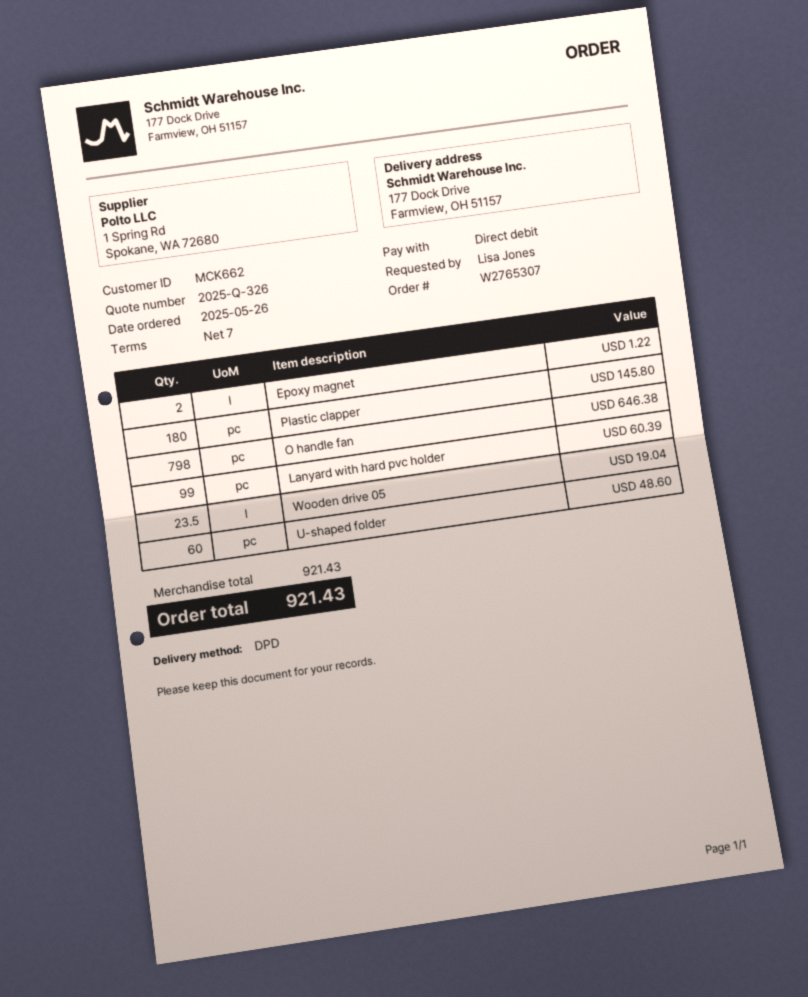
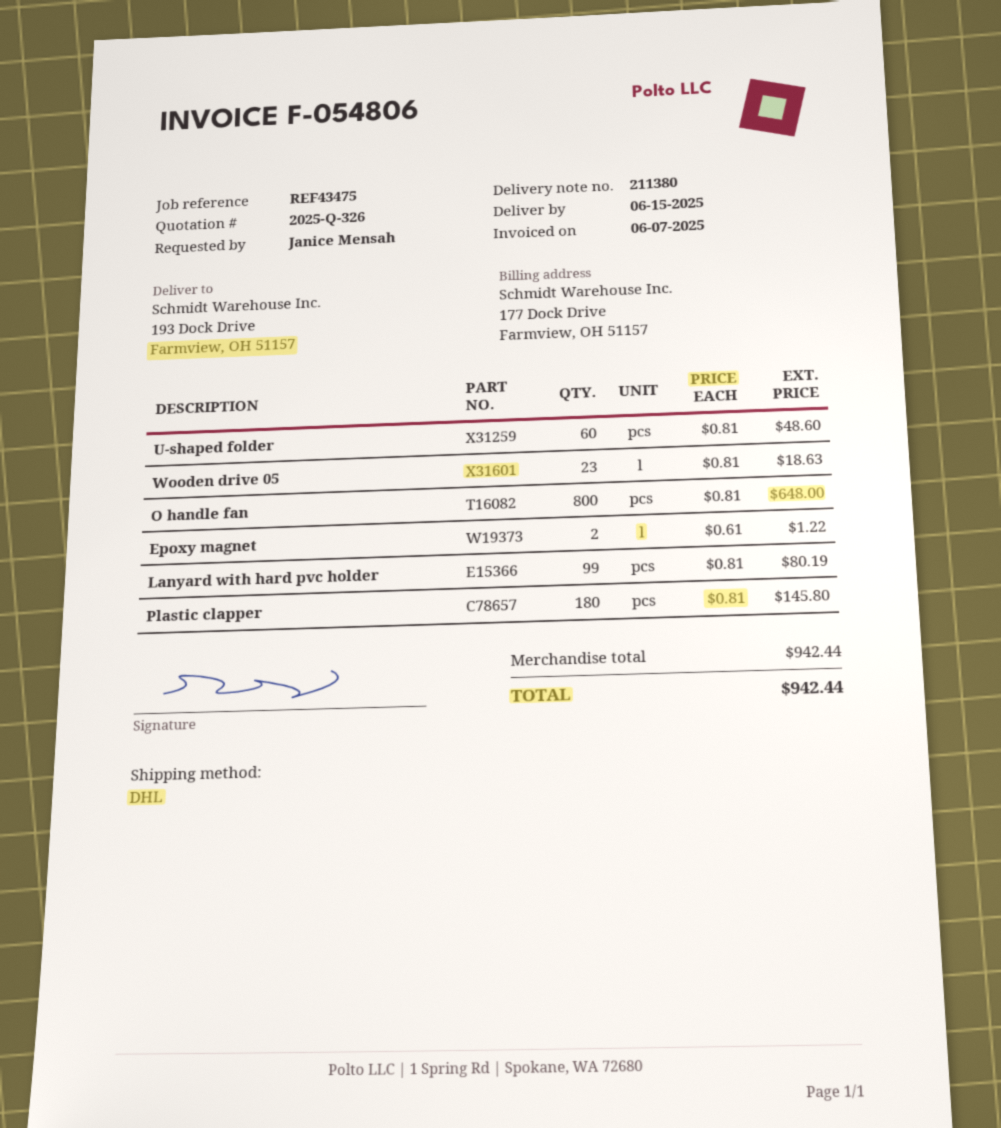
ordered by: Lisa Jones -> Janice Mensah
shipping method: DPD -> DHL
ship to: 177 Dock Drive, Farmview, OH 51157 -> 193 Dock Drive, Farmview, OH 51157
O handle fan: 798 for 646.38 -> 800 for 648.00
Lanyard with hard pvc holder: 99 for 60.39 -> 99 for 80.19
Wooden drive 05: 23.5 for 19.04 -> 23 for 18.63
subtotal: 921.43 -> 942.44
total: 921.43 -> 942.44

